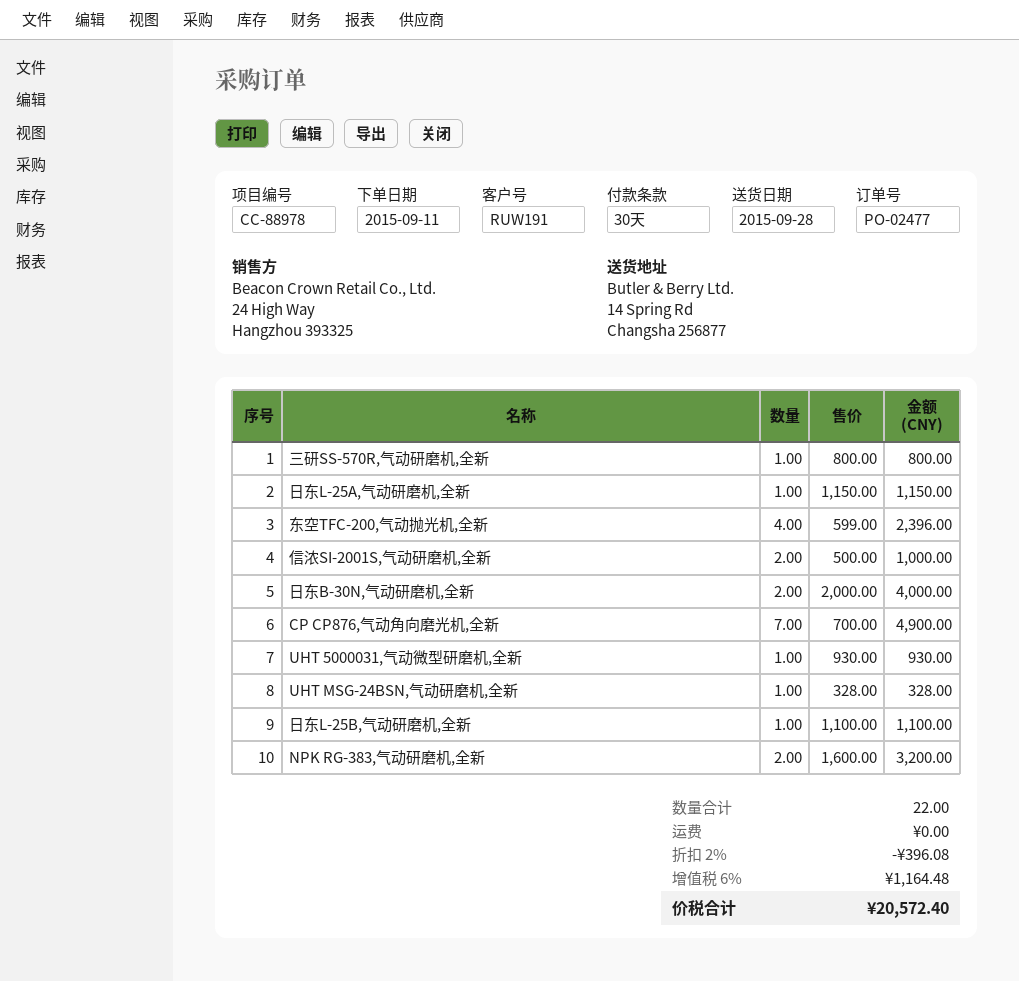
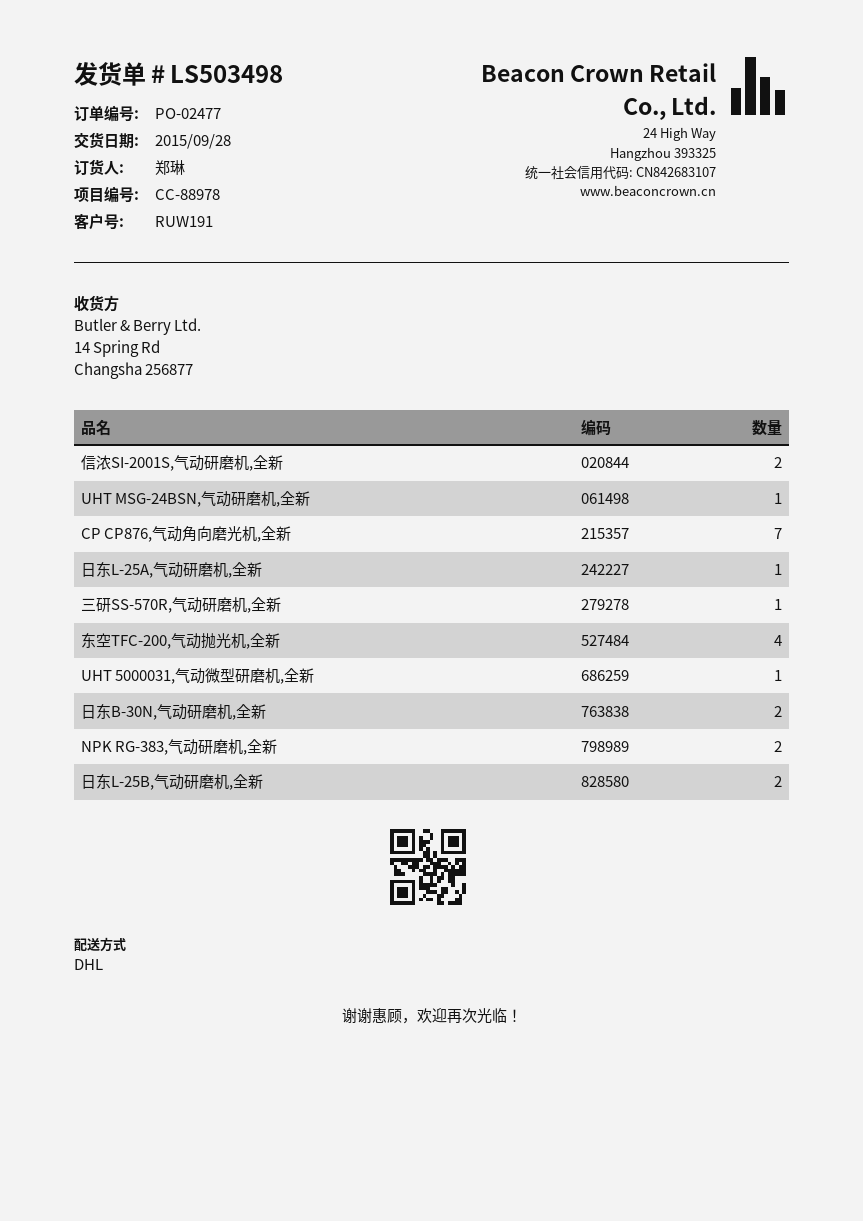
日东L-25B,气动研磨机,全新: 1 -> 2

